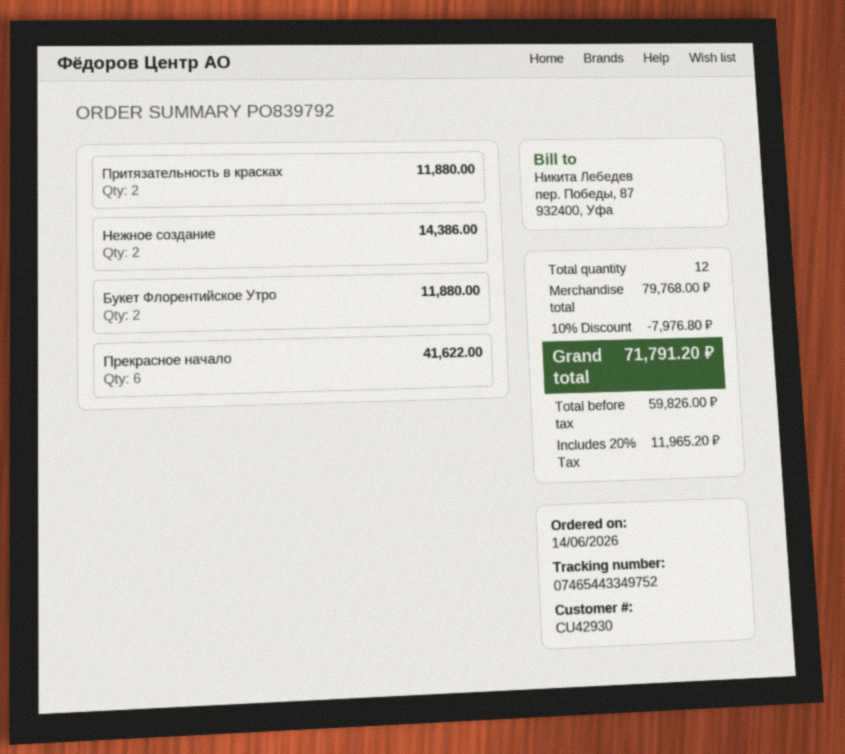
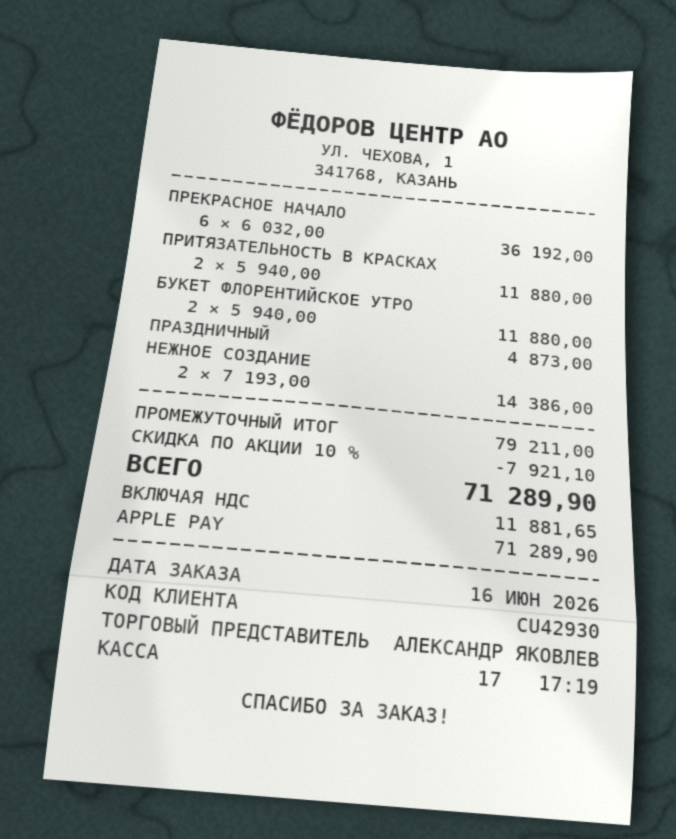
order date: 2026-06-14 -> 2026-06-16
Прекрасное начало: 6 for 41622.00 -> 6 for 36192.00
ПРАЗДНИЧНЫЙ: none -> 1 for 4873.00
subtotal: 79768.00 -> 79211.00
discount: 10% = 7976.80 -> 10% = 7921.10
tax: 11965.20 -> 11881.65
total: 71791.20 -> 71289.90

